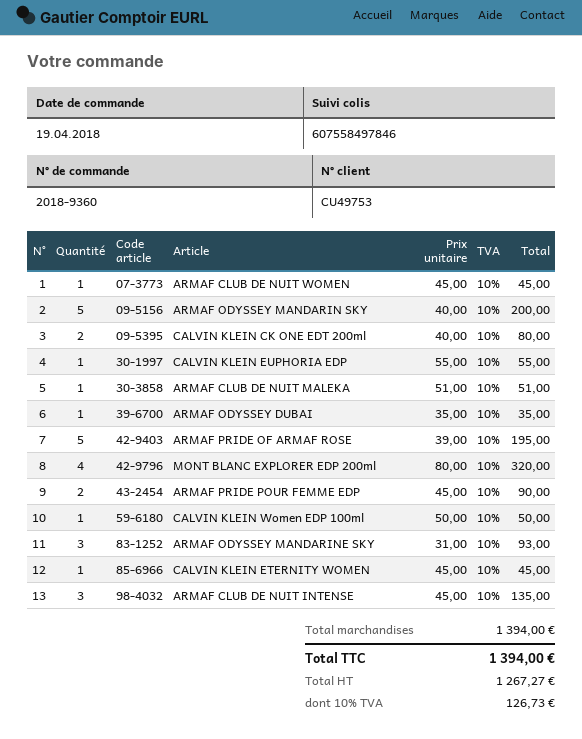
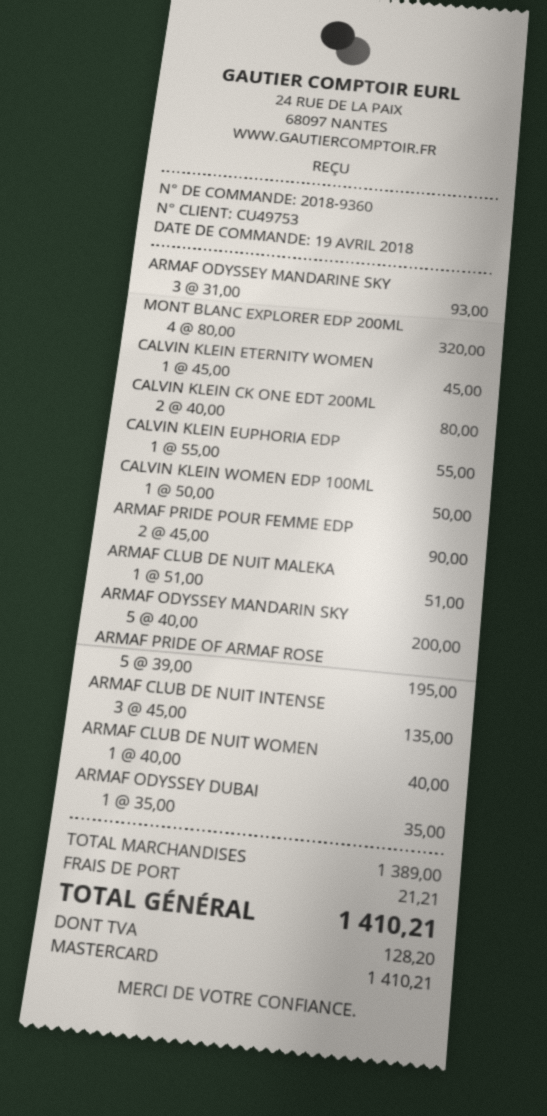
ARMAF CLUB DE NUIT WOMEN: 1 x 45.00 = 45.00 -> 1 x 40.00 = 40.00
subtotal: 1394.00 -> 1389.00
shipping: none -> 21.21
tax: 126.73 -> 128.20
total: 1394.00 -> 1410.21

